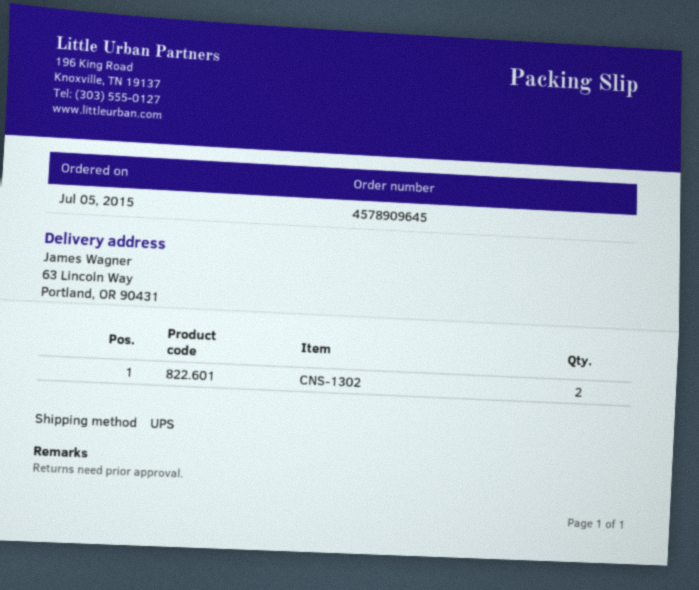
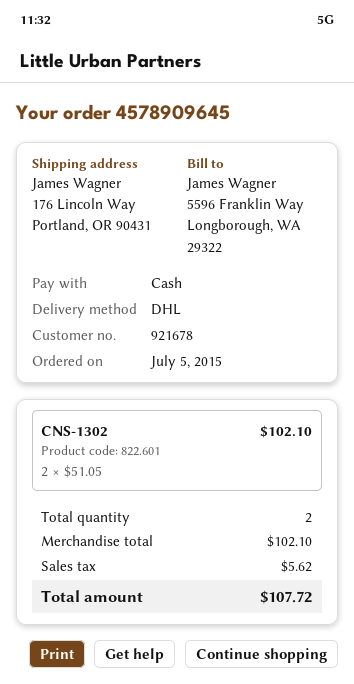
shipping method: UPS -> DHL
ship to: 63 Lincoln Way, Portland, OR 90431 -> 176 Lincoln Way, Portland, OR 90431

